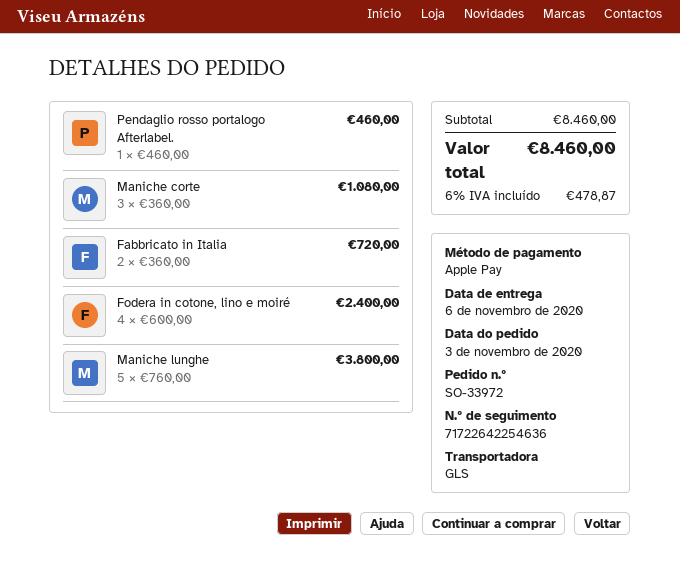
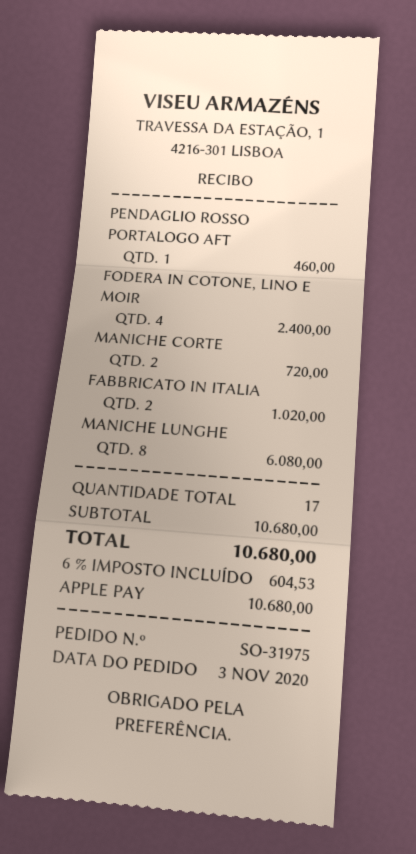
order number: SO-33972 -> SO-31975
Maniche corte: 3 for 1080.00 -> 2 for 720.00
Fabbricato in Italia: 2 for 720.00 -> 2 for 1020.00
Maniche lunghe: 5 for 3800.00 -> 8 for 6080.00
subtotal: 8460.00 -> 10680.00
tax: 6% = 478.87 -> 6% = 604.53
total: 8460.00 -> 10680.00

